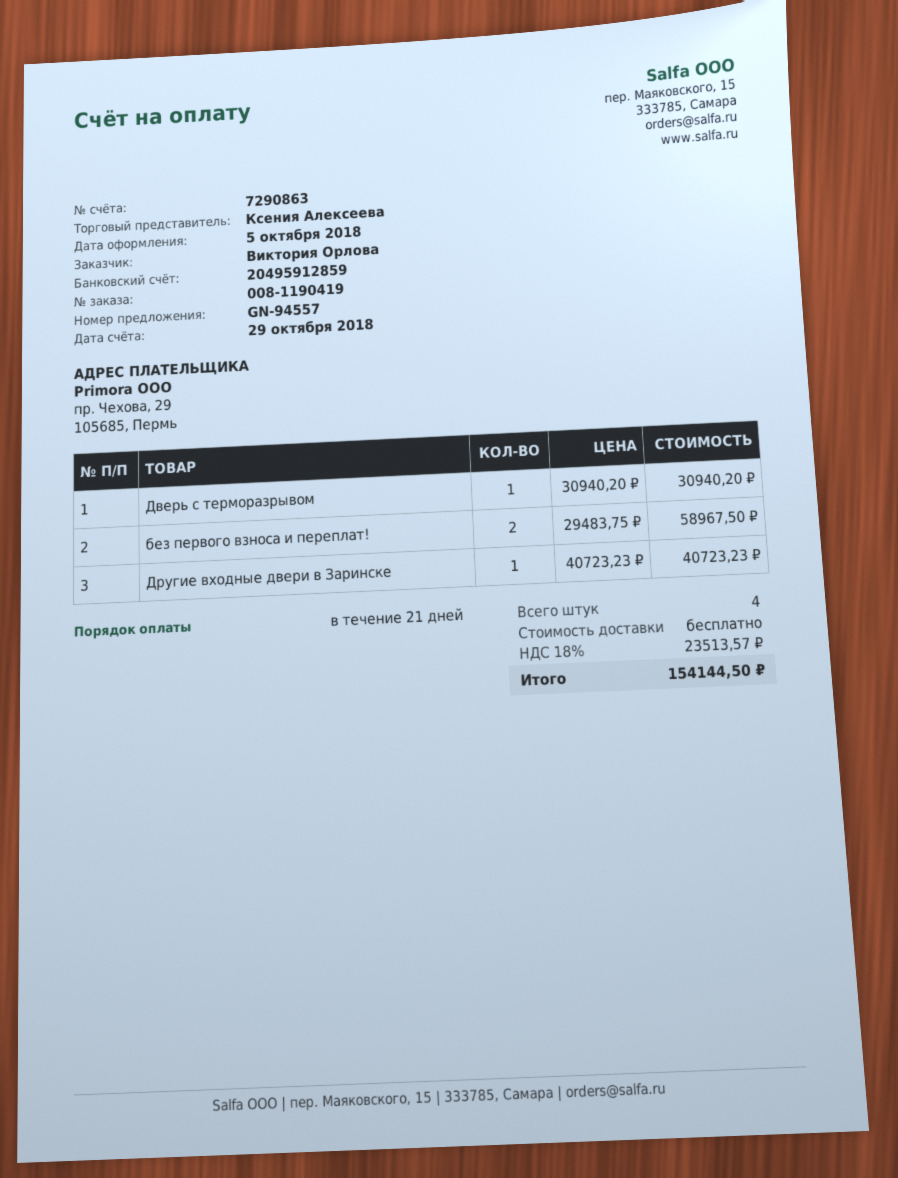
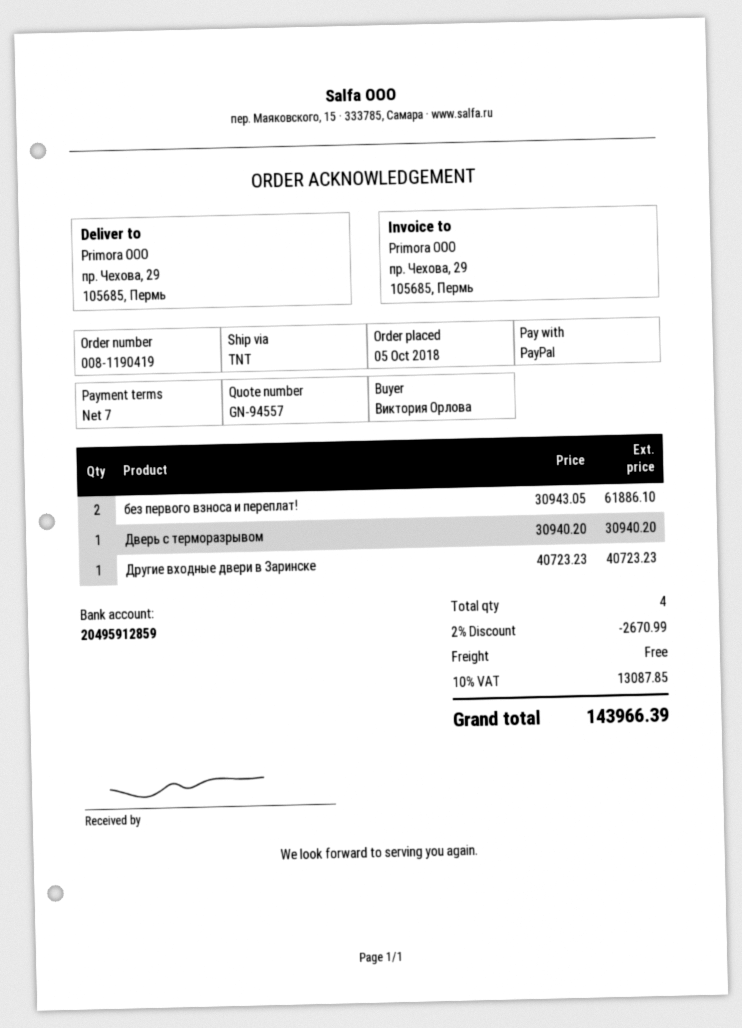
payment terms: 21 days -> 7 days
без первого взноса и переплат!: 2 x 29483.75 = 58967.50 -> 2 x 30943.05 = 61886.10
discount: none -> 2% = 2670.99
tax: 18% = 23513.57 -> 10% = 13087.85
total: 154144.50 -> 143966.39

